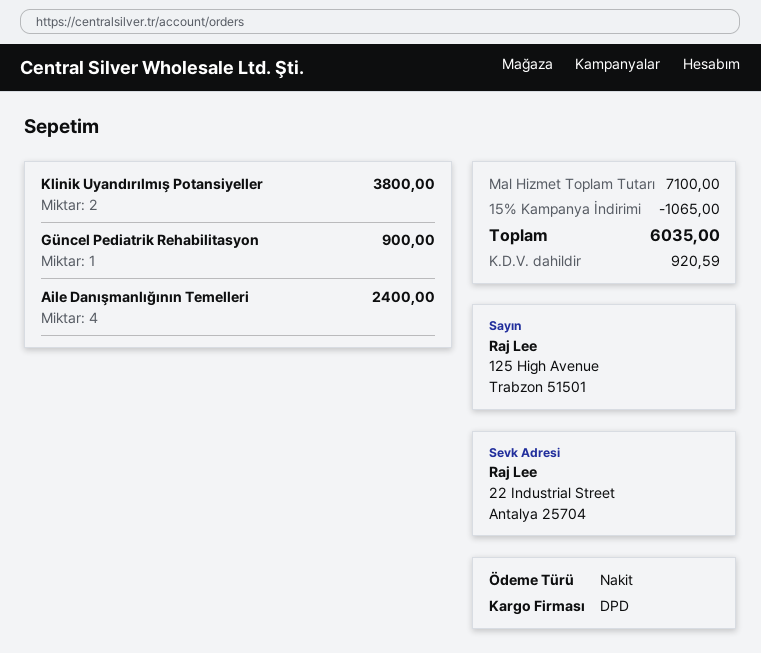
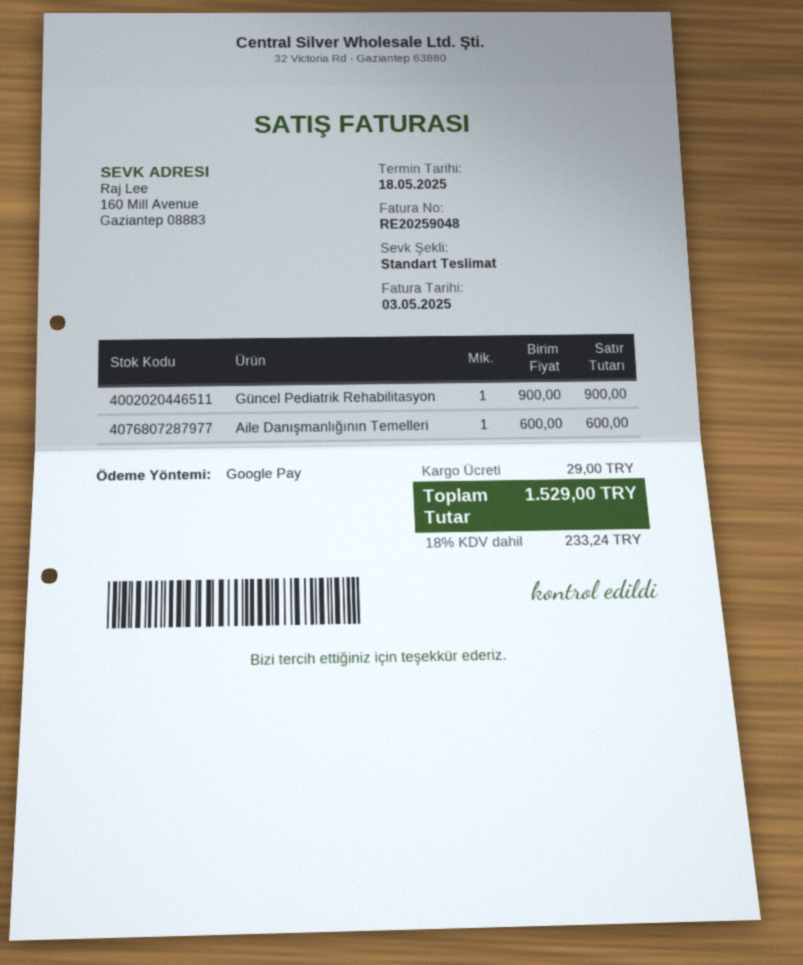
payment method: cash -> Google Pay
shipping method: DPD -> standard
ship to: 22 Industrial Street, Antalya 25704 -> 160 Mill Avenue, Gaziantep 08883
Klinik Uyandırılmış Potansiyeller: 2 for 3800.00 -> none
Aile Danışmanlığının Temelleri: 4 for 2400.00 -> 1 for 600.00
discount: 15% = 1065.00 -> none
shipping: none -> 29.00
tax: 920.59 -> 233.24
total: 6035.00 -> 1529.00

